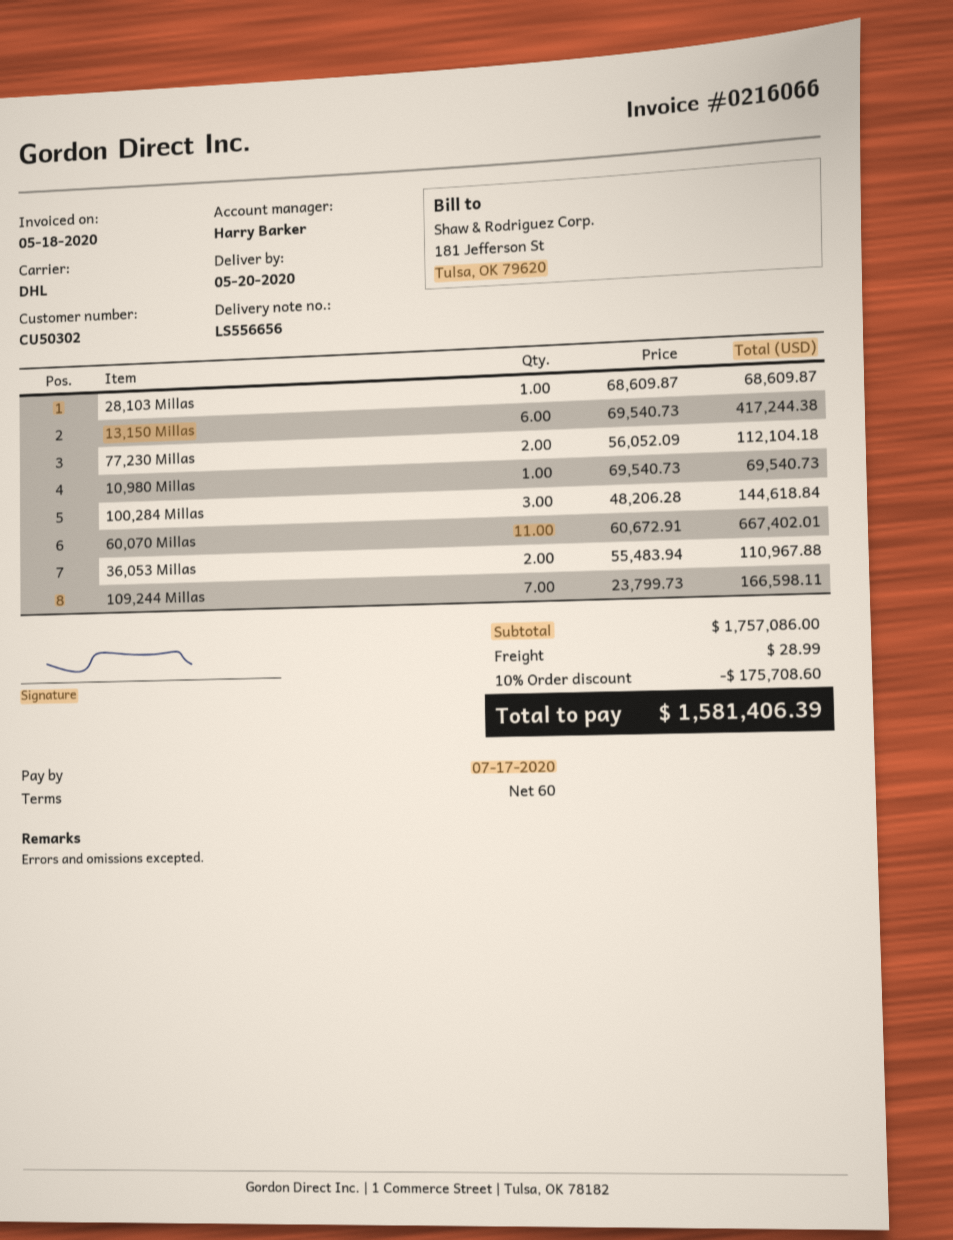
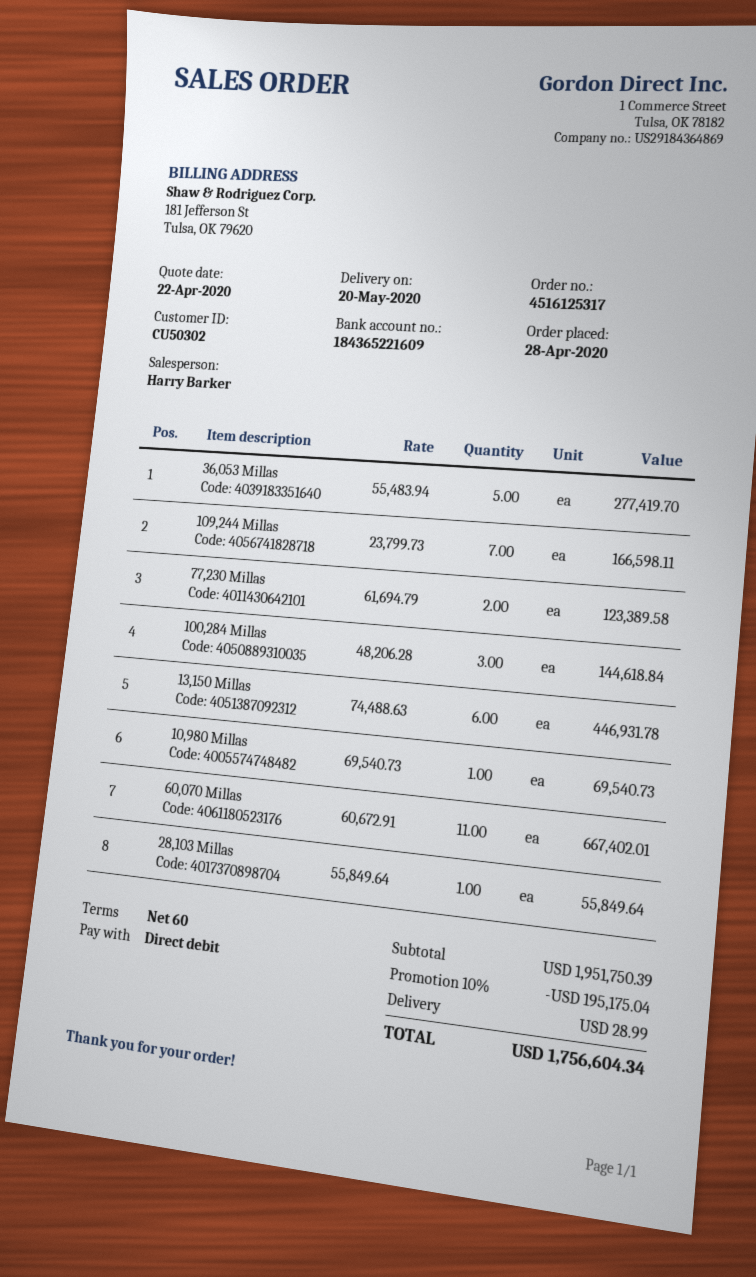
28,103 Millas: 1 x 68609.87 = 68609.87 -> 1 x 55849.64 = 55849.64
13,150 Millas: 6 x 69540.73 = 417244.38 -> 6 x 74488.63 = 446931.78
77,230 Millas: 2 x 56052.09 = 112104.18 -> 2 x 61694.79 = 123389.58
36,053 Millas: 2 x 55483.94 = 110967.88 -> 5 x 55483.94 = 277419.70
subtotal: 1757086.00 -> 1951750.39
discount: 10% = 175708.60 -> 10% = 195175.04
total: 1581406.39 -> 1756604.34

